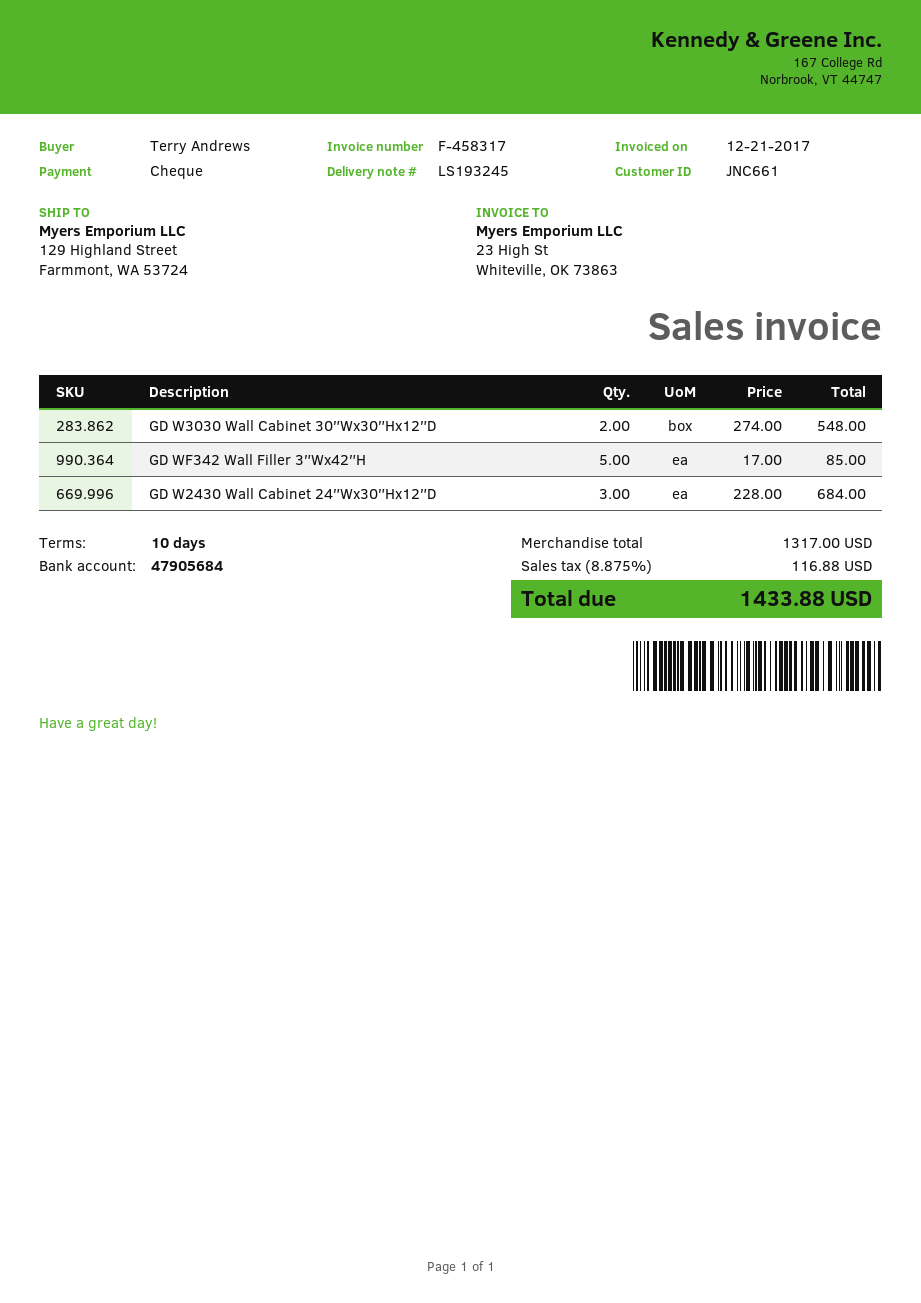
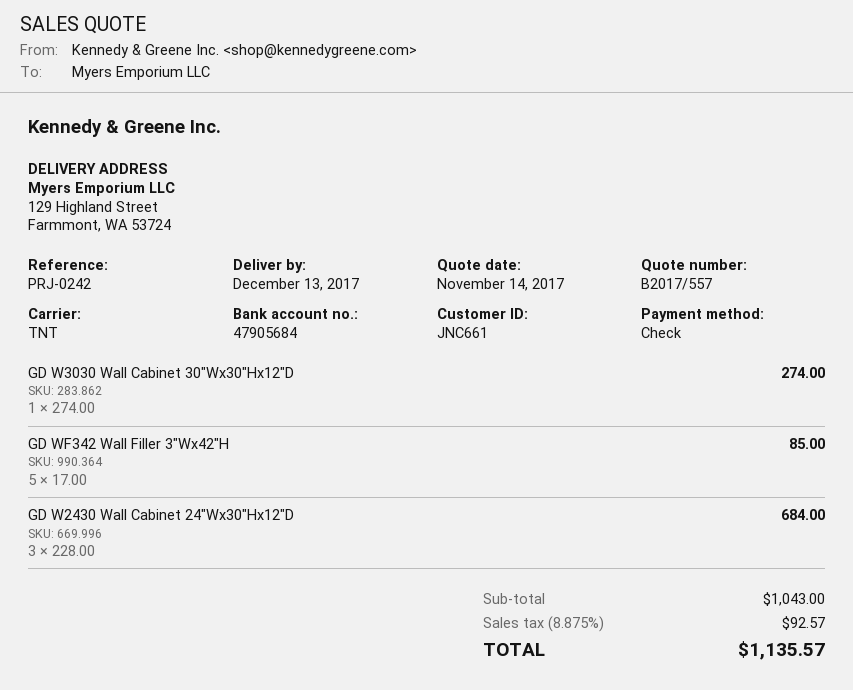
GD W3030 Wall Cabinet 30″Wx30″Hx12″D: 2 x 274.00 = 548.00 -> 1 x 274.00 = 274.00
subtotal: 1317.00 -> 1043.00
tax: 8.875% = 116.88 -> 8.875% = 92.57
total: 1433.88 -> 1135.57

